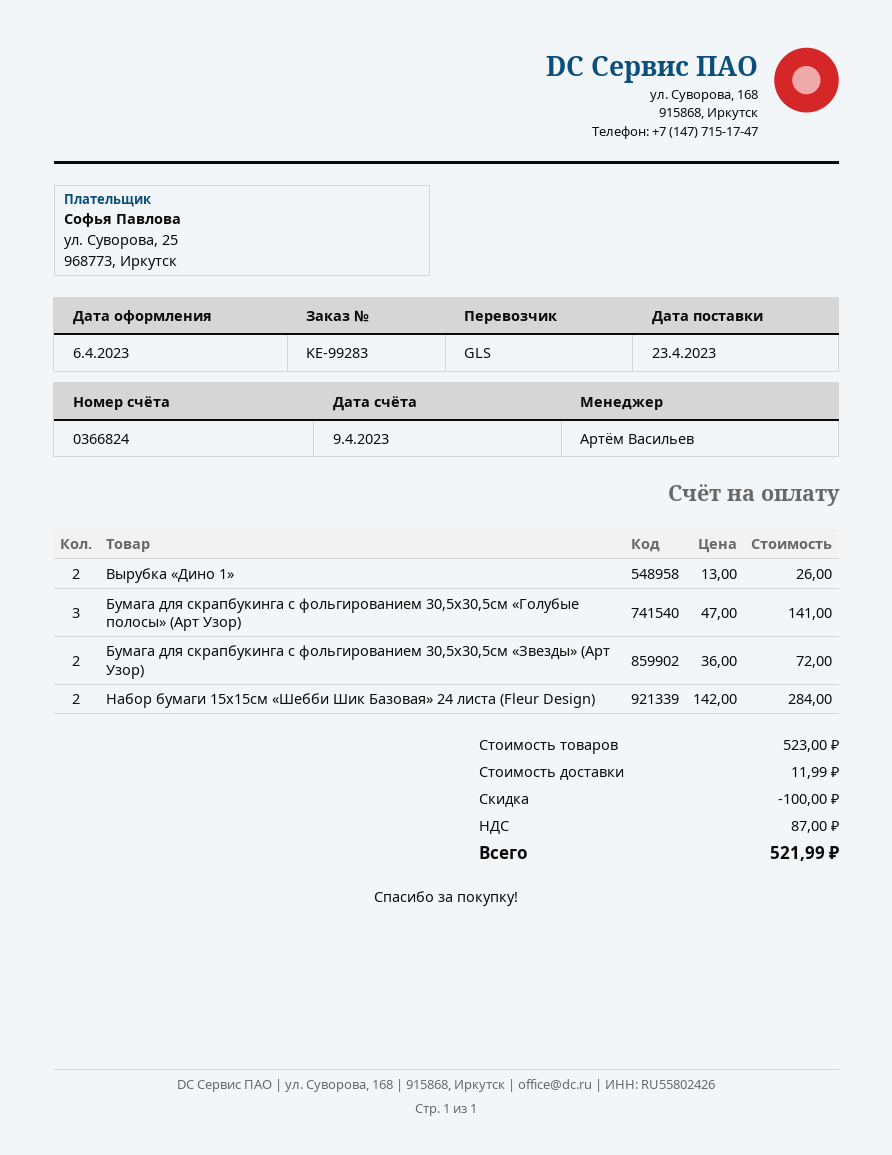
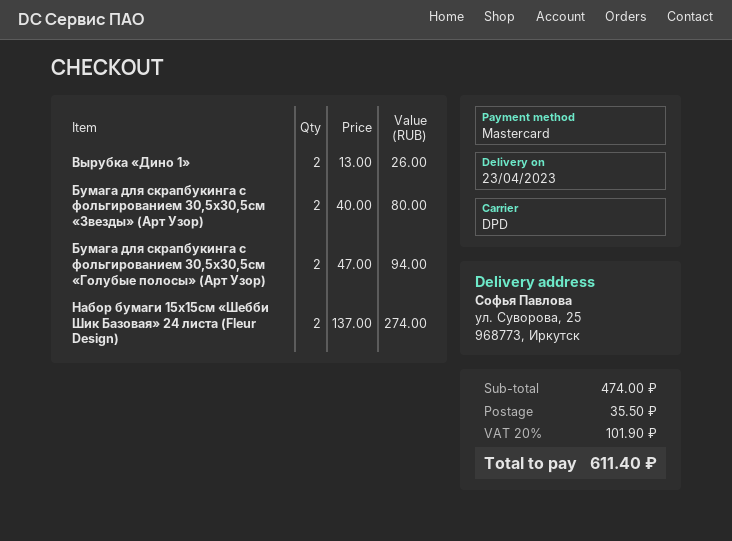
shipping method: GLS -> DPD
Бумага для скрапбукинга с фольгированием 30,5х30,5см «Голубые полосы» (Арт Узор): 3 x 47.00 = 141.00 -> 2 x 47.00 = 94.00
Бумага для скрапбукинга с фольгированием 30,5х30,5см «Звезды» (Арт Узор): 2 x 36.00 = 72.00 -> 2 x 40.00 = 80.00
Набор бумаги 15х15см «Шебби Шик Базовая» 24 листа (Fleur Design): 2 x 142.00 = 284.00 -> 2 x 137.00 = 274.00
subtotal: 523.00 -> 474.00
discount: 100.00 -> none
shipping: 11.99 -> 35.50
tax: 87.00 -> 101.90
total: 521.99 -> 611.40

